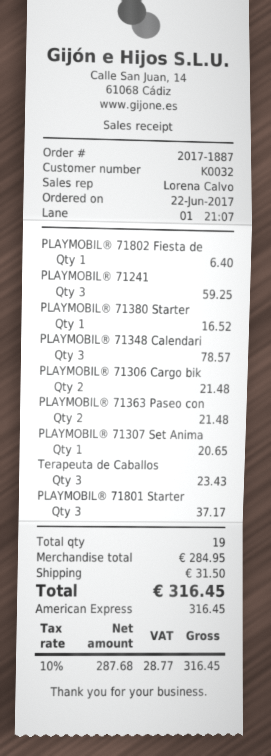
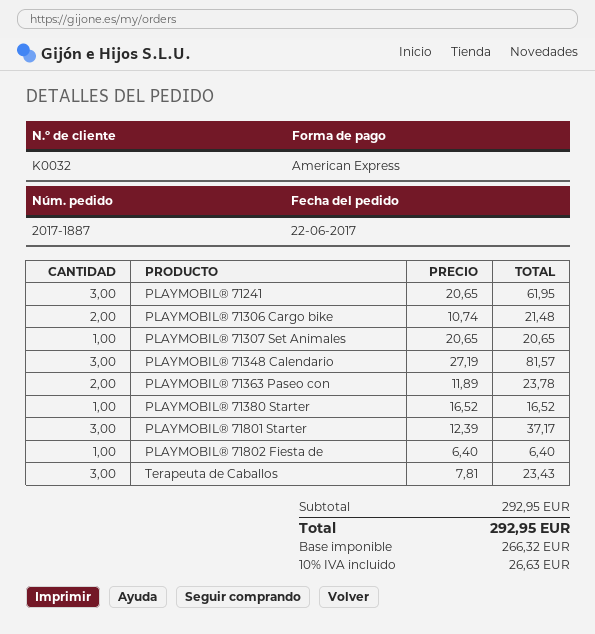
PLAYMOBIL® 71241: 3 for 59.25 -> 3 for 61.95
PLAYMOBIL® 71348 Calendari: 3 for 78.57 -> 3 for 81.57
PLAYMOBIL® 71363 Paseo con: 2 for 21.48 -> 2 for 23.78
subtotal: 284.95 -> 292.95
shipping: 31.50 -> none
net: 287.68 -> 266.32
tax: 10% = 28.77 -> 10% = 26.63
total: 316.45 -> 292.95

